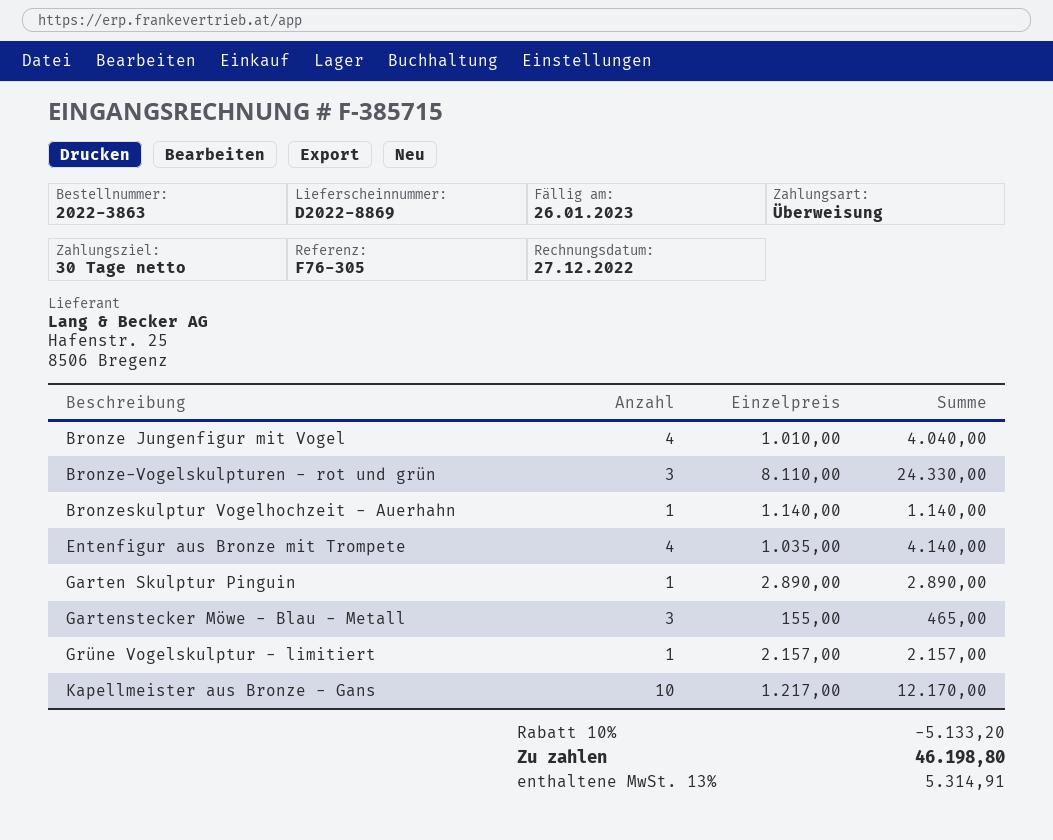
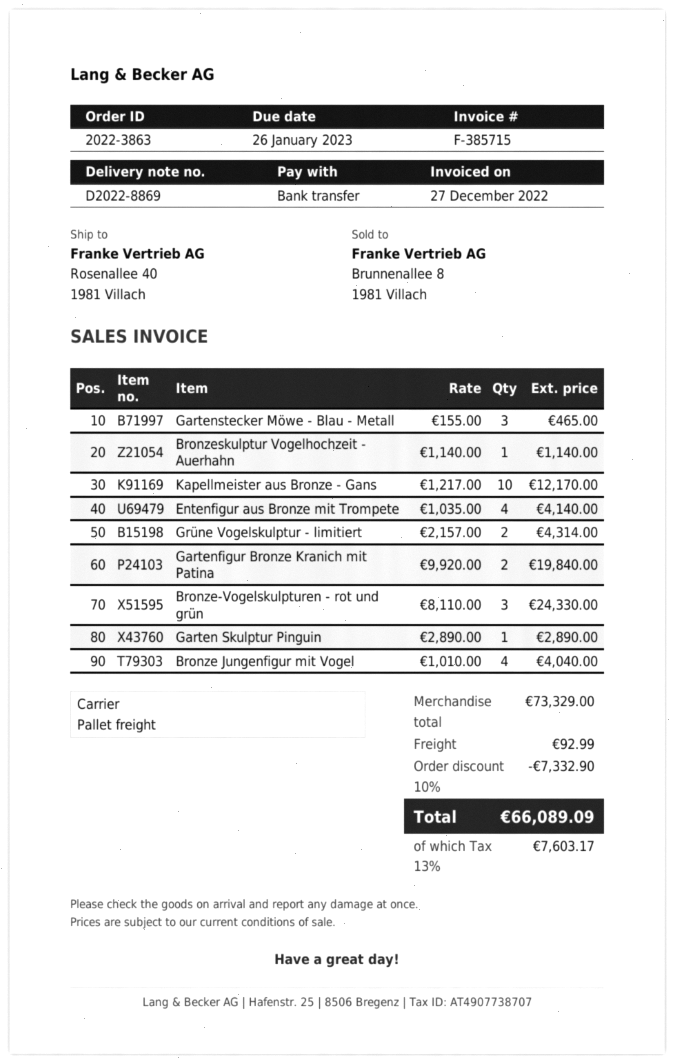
Grüne Vogelskulptur - limitiert: 1 x 2157.00 = 2157.00 -> 2 x 2157.00 = 4314.00
Gartenfigur Bronze Kranich mit Patina: none -> 2 x 9920.00 = 19840.00
discount: 10% = 5133.20 -> 10% = 7332.90
shipping: none -> 92.99
tax: 13% = 5314.91 -> 13% = 7603.17
total: 46198.80 -> 66089.09

